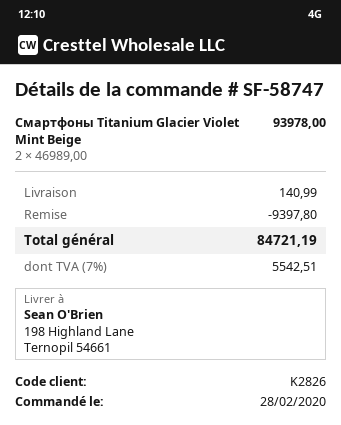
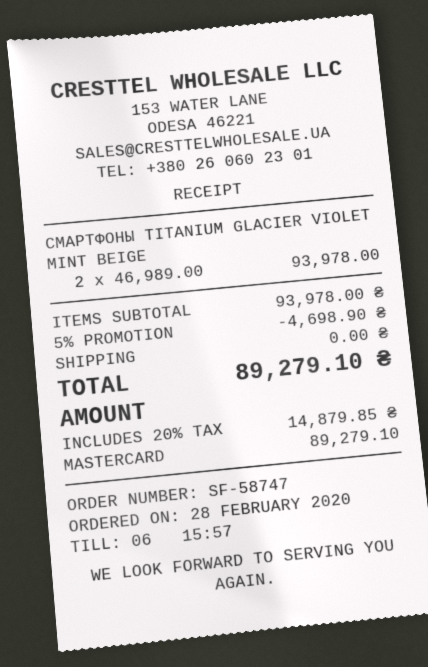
discount: 9397.80 -> 4698.90
shipping: 140.99 -> 0.00
tax: 7% = 5542.51 -> 20% = 14879.85
total: 84721.19 -> 89279.10

